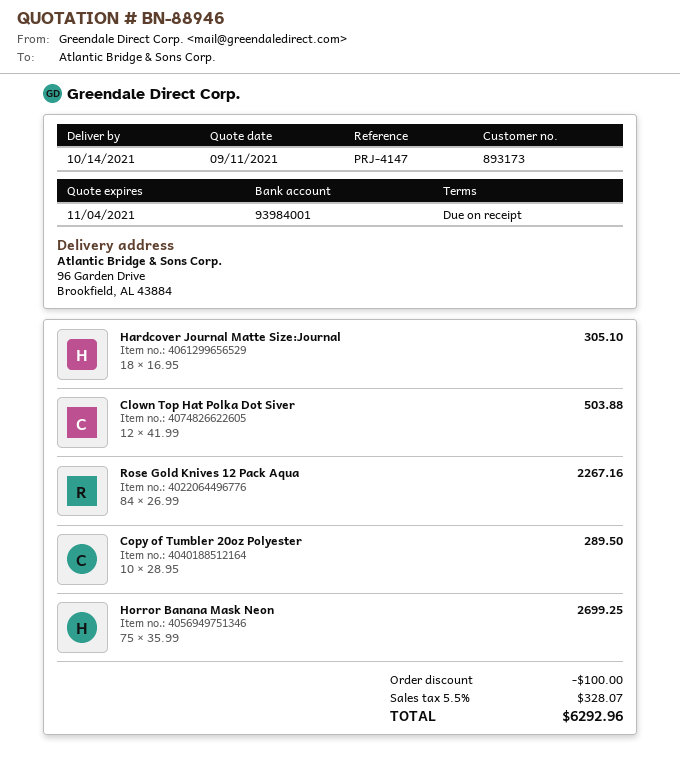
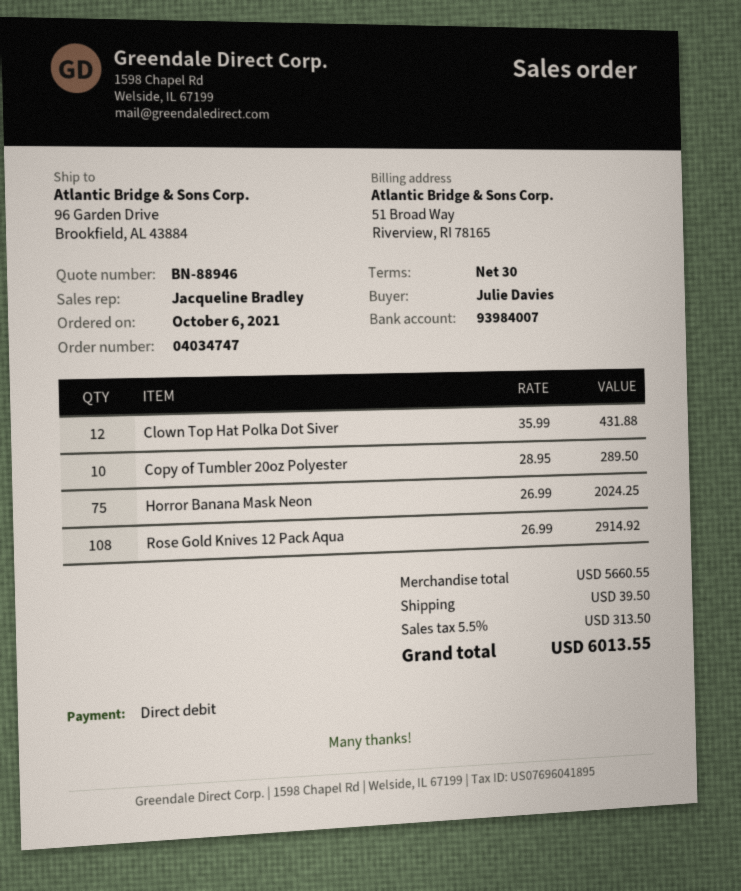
payment terms: on receipt -> 30 days
bank account: 93984001 -> 93984007
Hardcover Journal Matte Size:Journal: 18 x 16.95 = 305.10 -> none
Clown Top Hat Polka Dot Siver: 12 x 41.99 = 503.88 -> 12 x 35.99 = 431.88
Rose Gold Knives 12 Pack Aqua: 84 x 26.99 = 2267.16 -> 108 x 26.99 = 2914.92
Horror Banana Mask Neon: 75 x 35.99 = 2699.25 -> 75 x 26.99 = 2024.25
discount: 100.00 -> none
shipping: none -> 39.50
tax: 5.5% = 328.07 -> 5.5% = 313.50
total: 6292.96 -> 6013.55

